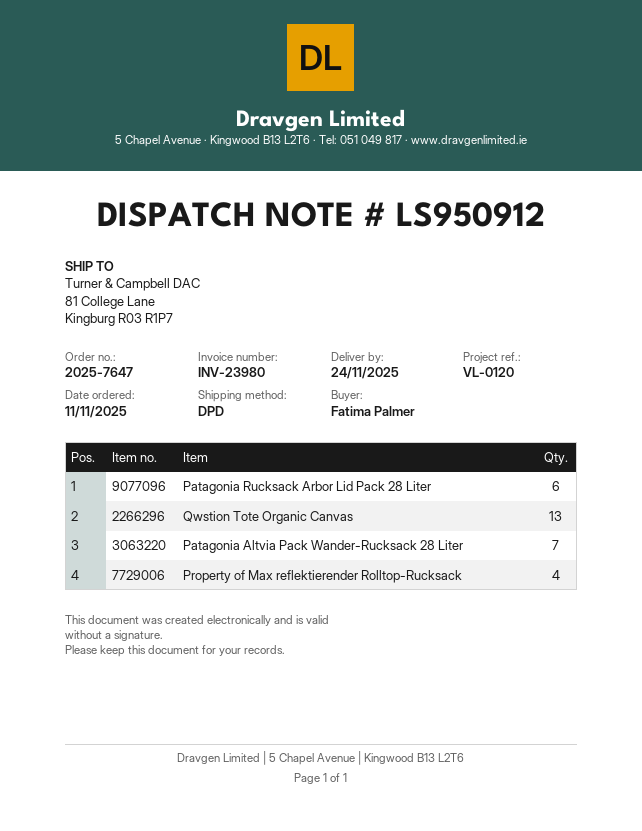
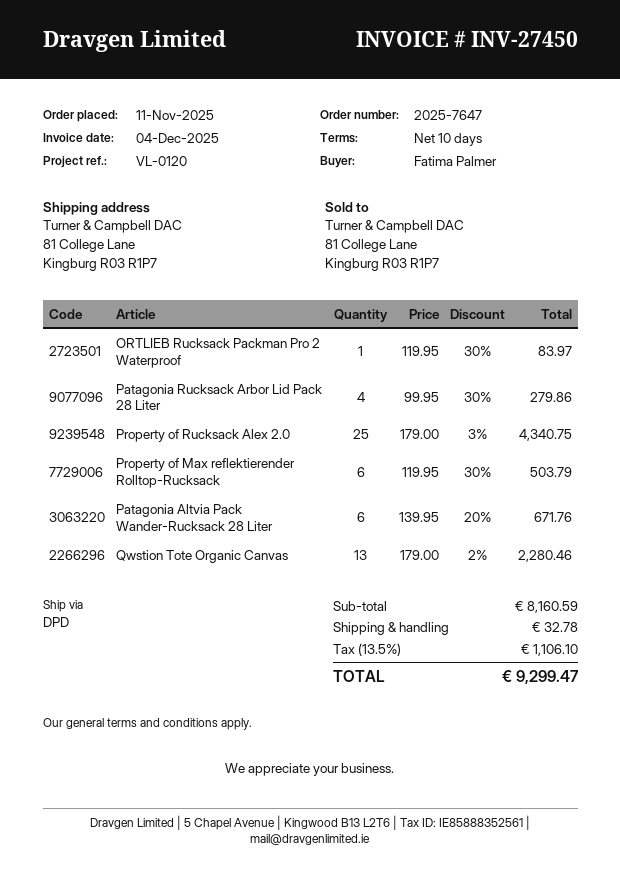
invoice number: INV-23980 -> INV-27450
Patagonia Rucksack Arbor Lid Pack 28 Liter: 6 -> 4
Patagonia Altvia Pack Wander-Rucksack 28 Liter: 7 -> 6
Property of Max reflektierender Rolltop-Rucksack: 4 -> 6
ORTLIEB Rucksack Packman Pro 2 Waterproof: none -> 1
Property of Rucksack Alex 2.0: none -> 25

